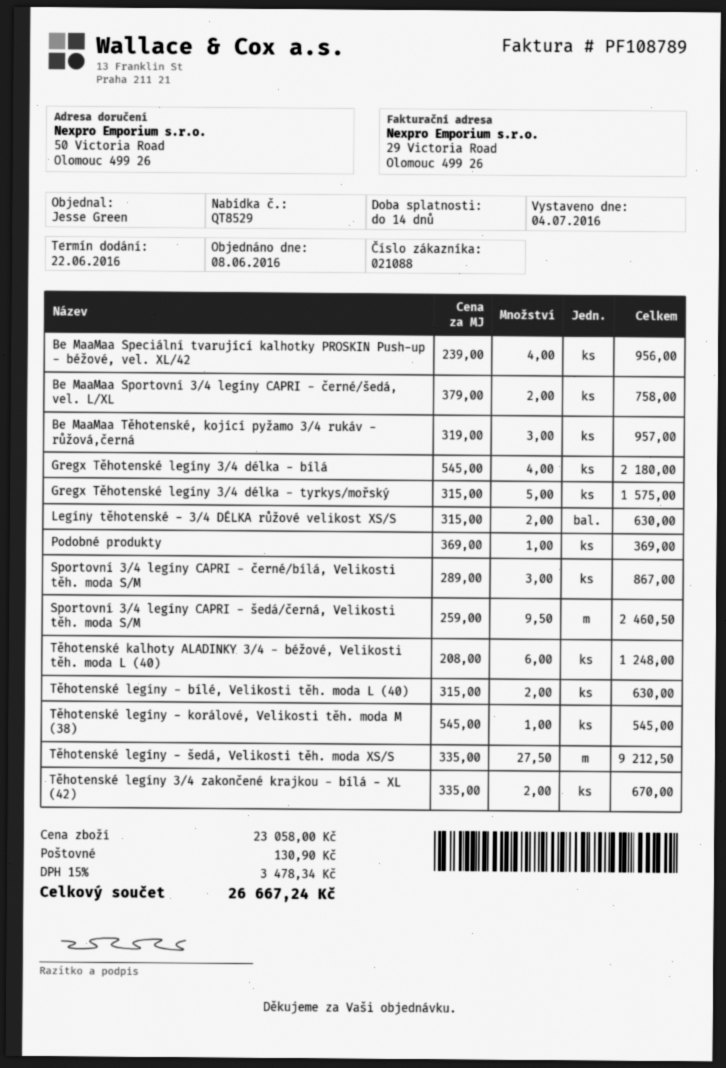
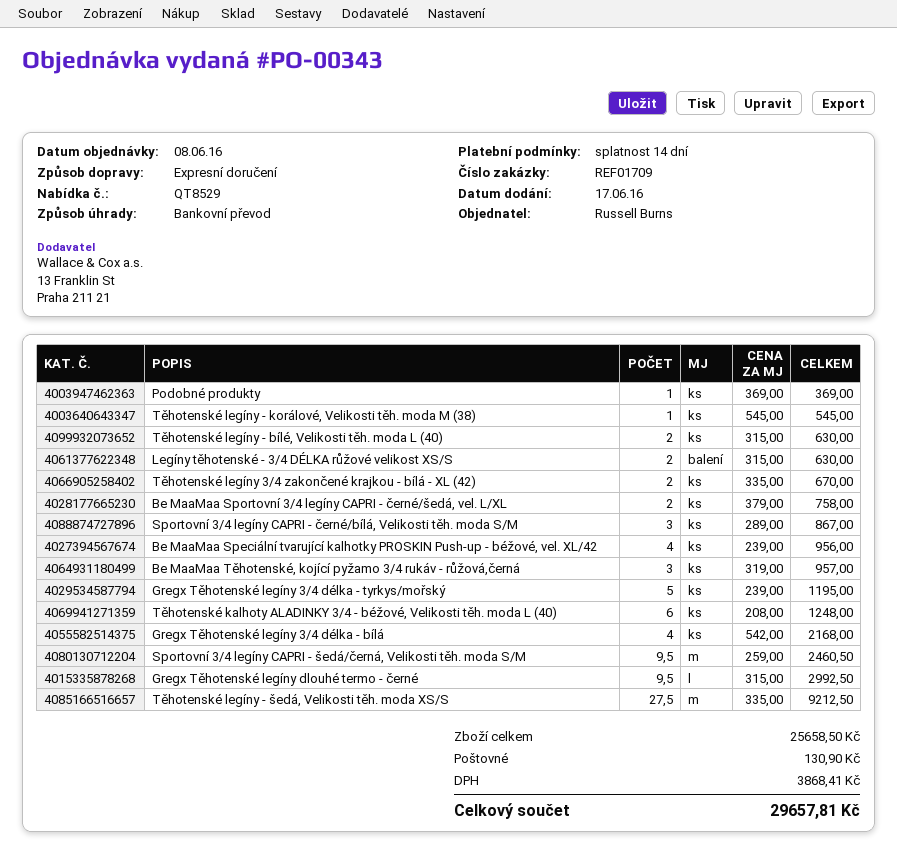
delivery date: 2016-06-22 -> 2016-06-17
ordered by: Jesse Green -> Russell Burns
Gregx Těhotenské legíny 3/4 délka - bílá: 4 x 545.00 = 2180.00 -> 4 x 542.00 = 2168.00
Gregx Těhotenské legíny 3/4 délka - tyrkys/mořský: 5 x 315.00 = 1575.00 -> 5 x 239.00 = 1195.00
Gregx Těhotenské legíny dlouhé termo - černé: none -> 9.5 x 315.00 = 2992.50
subtotal: 23058.00 -> 25658.50
tax: 3478.34 -> 3868.41
total: 26667.24 -> 29657.81

